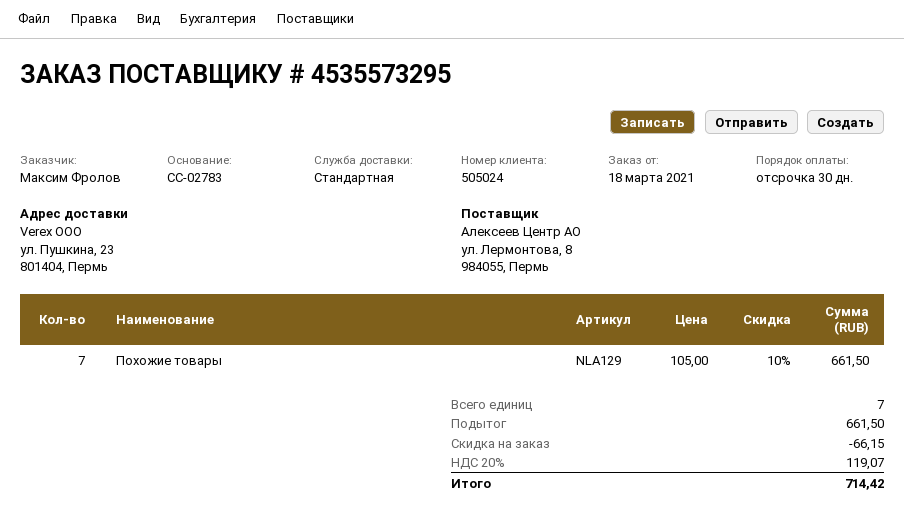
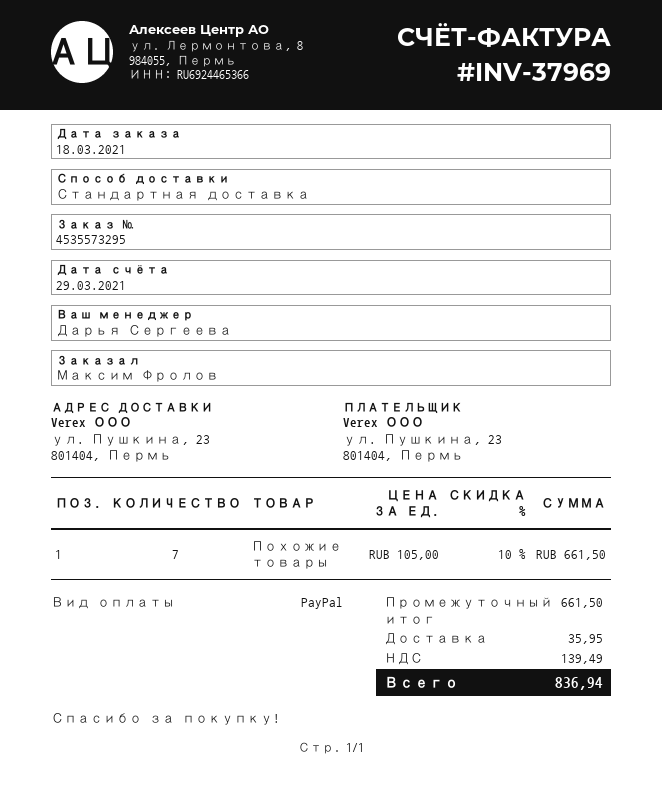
discount: 66.15 -> none
shipping: none -> 35.95
tax: 119.07 -> 139.49
total: 714.42 -> 836.94

